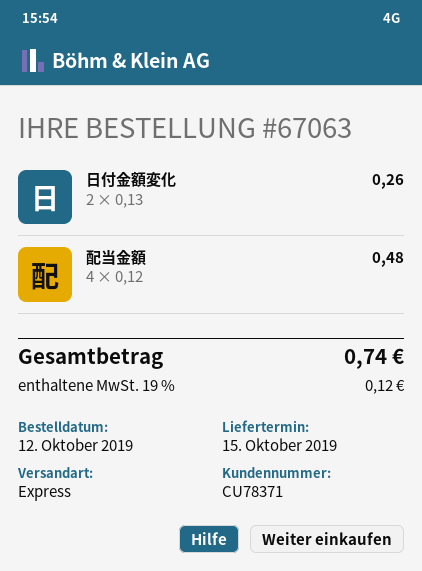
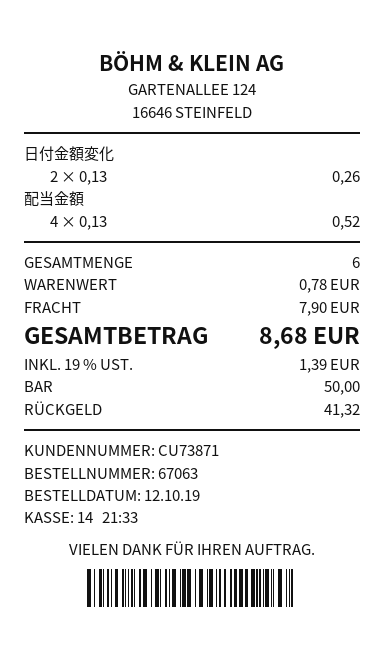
customer number: CU78371 -> CU73871
配当金額: 4 x 0.12 = 0.48 -> 4 x 0.13 = 0.52
shipping: none -> 7.90
tax: 19% = 0.12 -> 19% = 1.39
total: 0.74 -> 8.68

